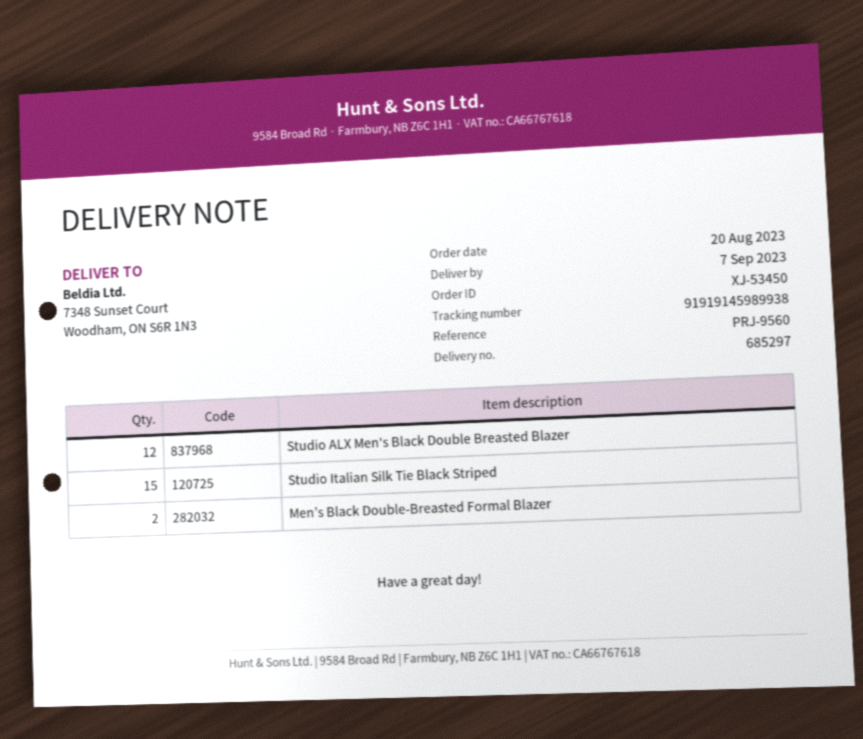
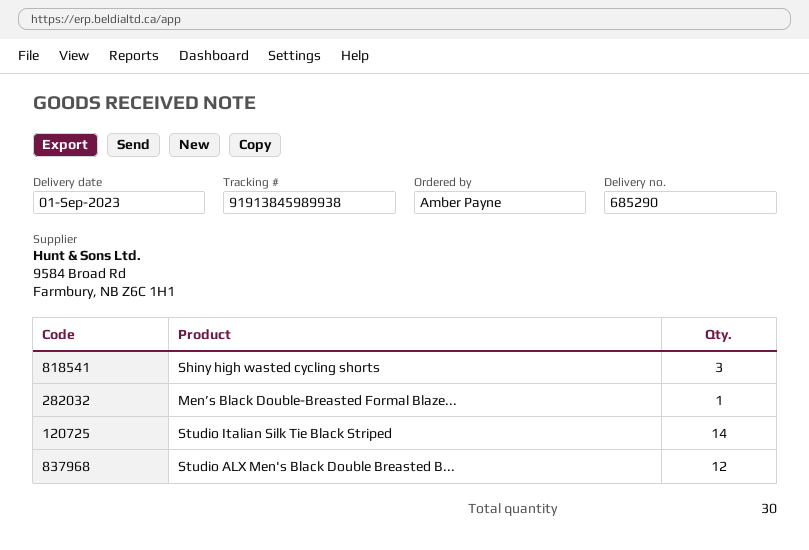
delivery note number: 685297 -> 685290
delivery date: 2023-09-07 -> 2023-09-01
tracking number: 91919145989938 -> 91913845989938
Studio Italian Silk Tie Black Striped: 15 -> 14
Men’s Black Double-Breasted Formal Blazer: 2 -> 1
Shiny high wasted cycling shorts: none -> 3

